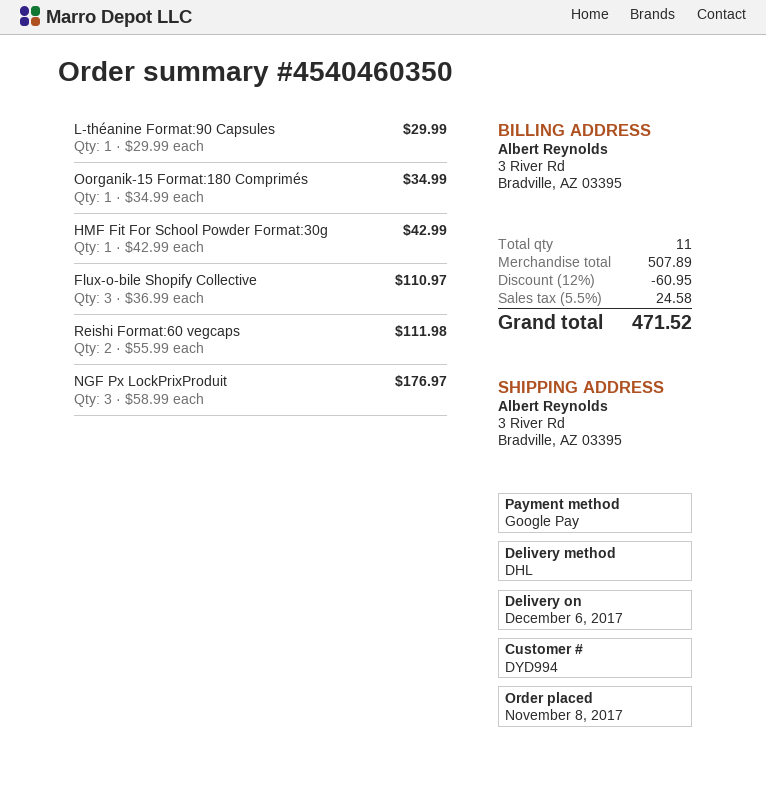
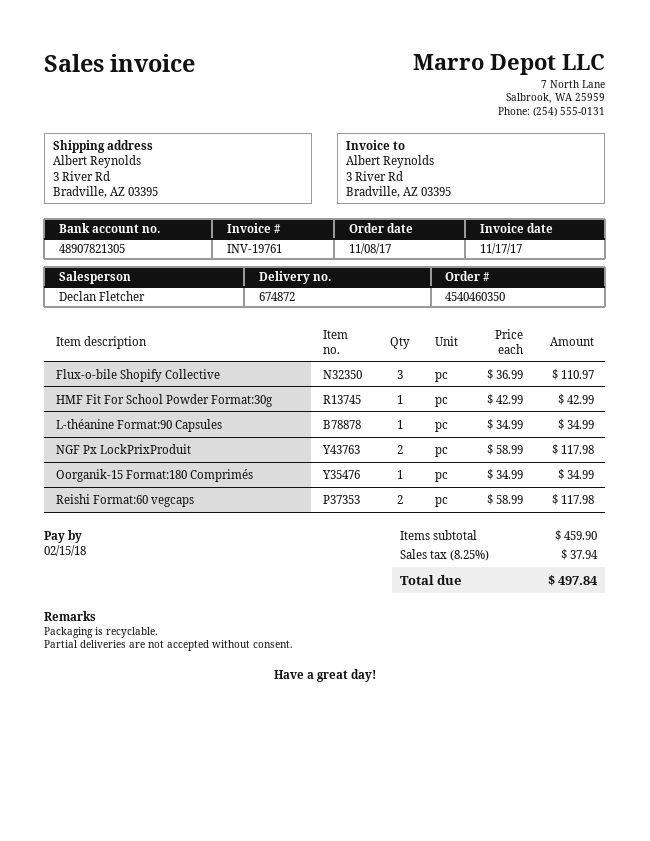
L-théanine Format:90 Capsules: 1 x 29.99 = 29.99 -> 1 x 34.99 = 34.99
Reishi Format:60 vegcaps: 2 x 55.99 = 111.98 -> 2 x 58.99 = 117.98
NGF Px LockPrixProduit: 3 x 58.99 = 176.97 -> 2 x 58.99 = 117.98
subtotal: 507.89 -> 459.90
discount: 12% = 60.95 -> none
tax: 5.5% = 24.58 -> 8.25% = 37.94
total: 471.52 -> 497.84

